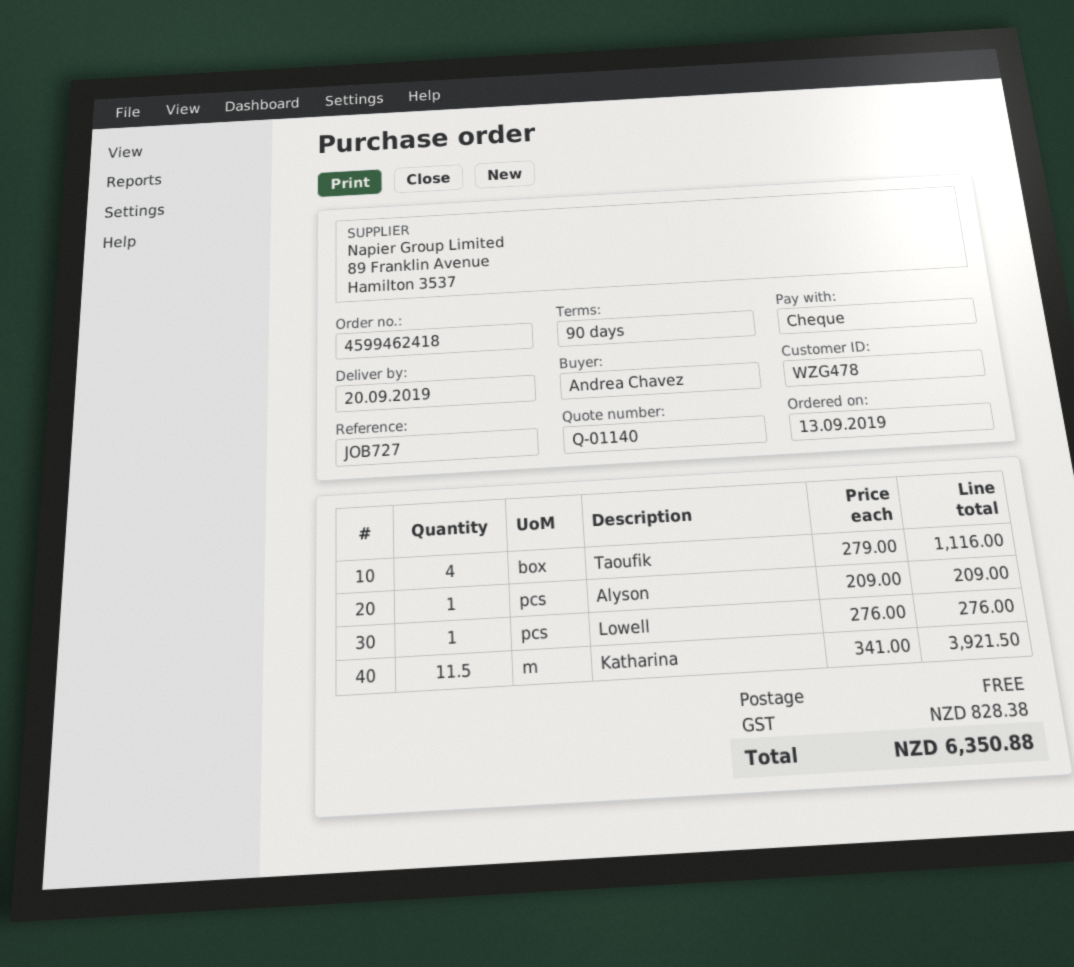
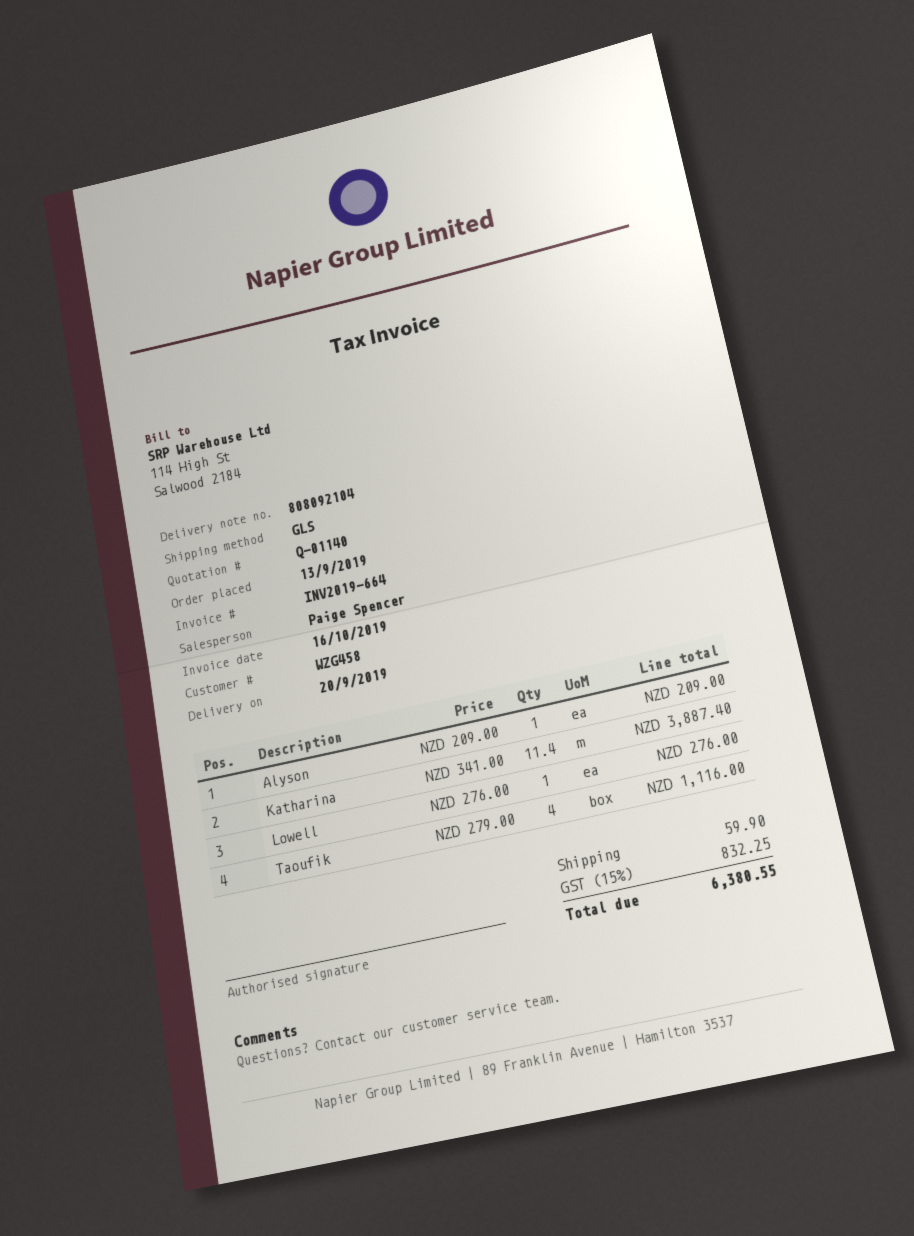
customer number: WZG478 -> WZG458
Katharina: 11.5 x 341.00 = 3921.50 -> 11.4 x 341.00 = 3887.40
shipping: 0.00 -> 59.90
tax: 828.38 -> 832.25
total: 6350.88 -> 6380.55

